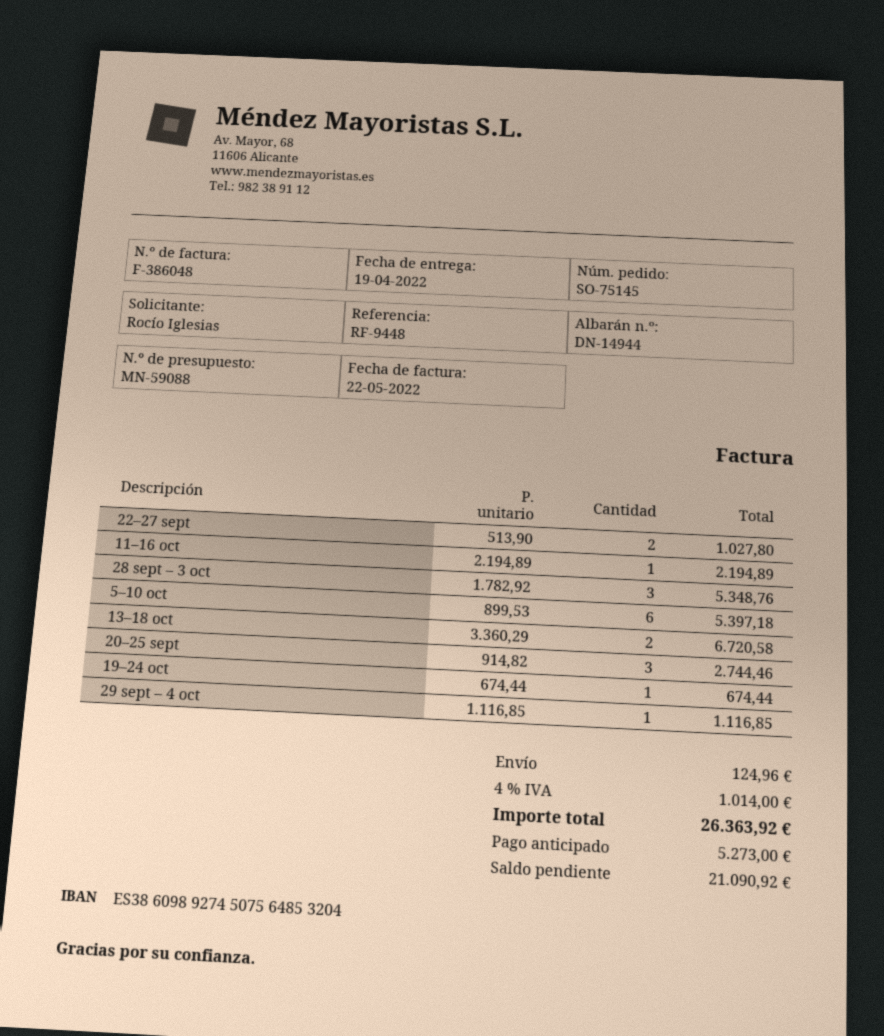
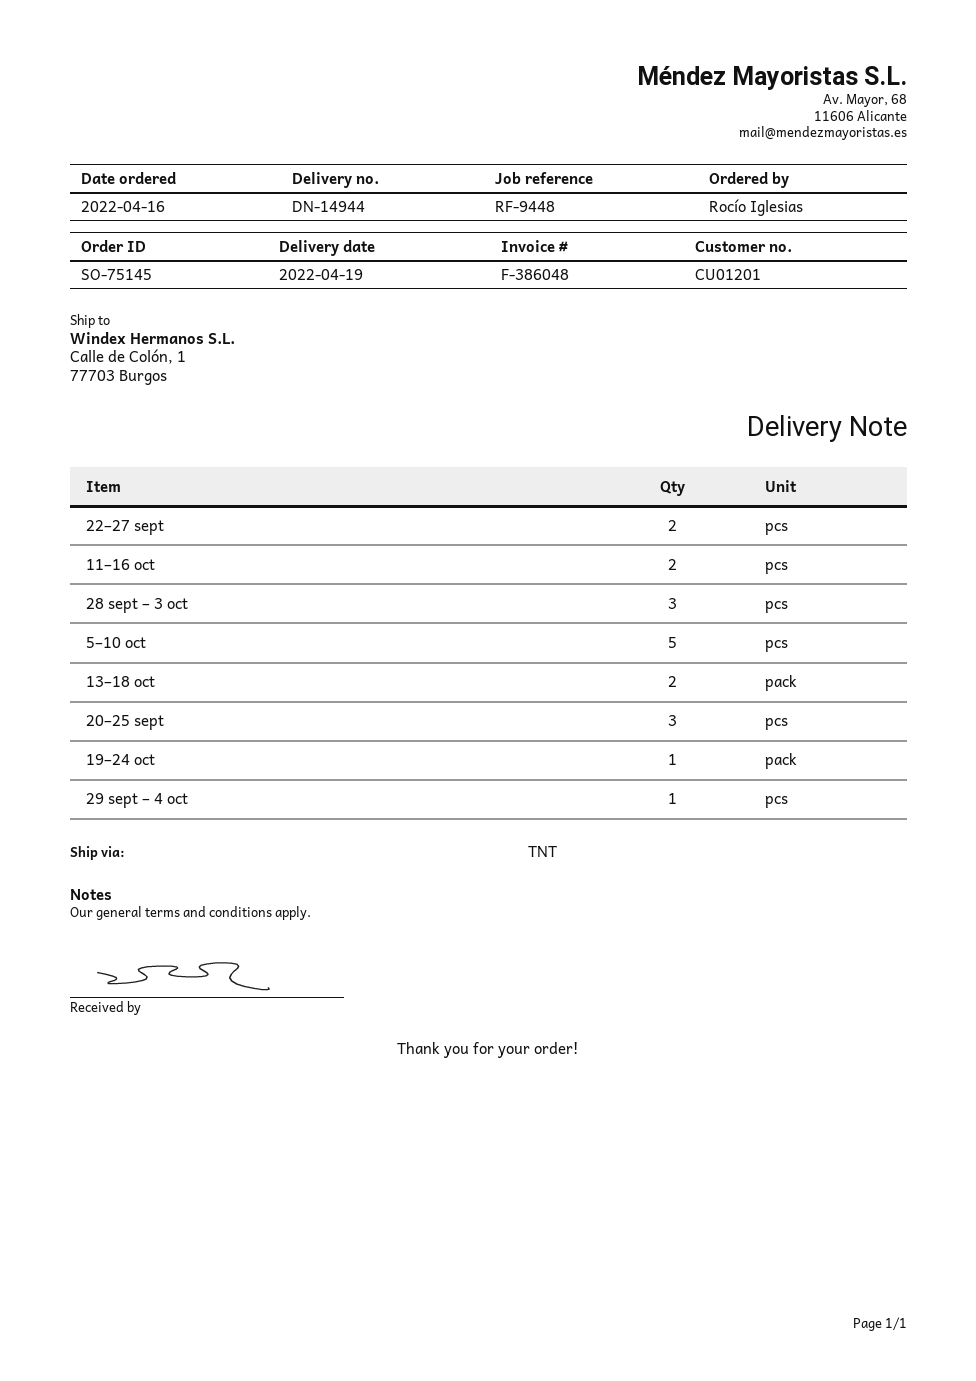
11–16 oct: 1 -> 2
5–10 oct: 6 -> 5

